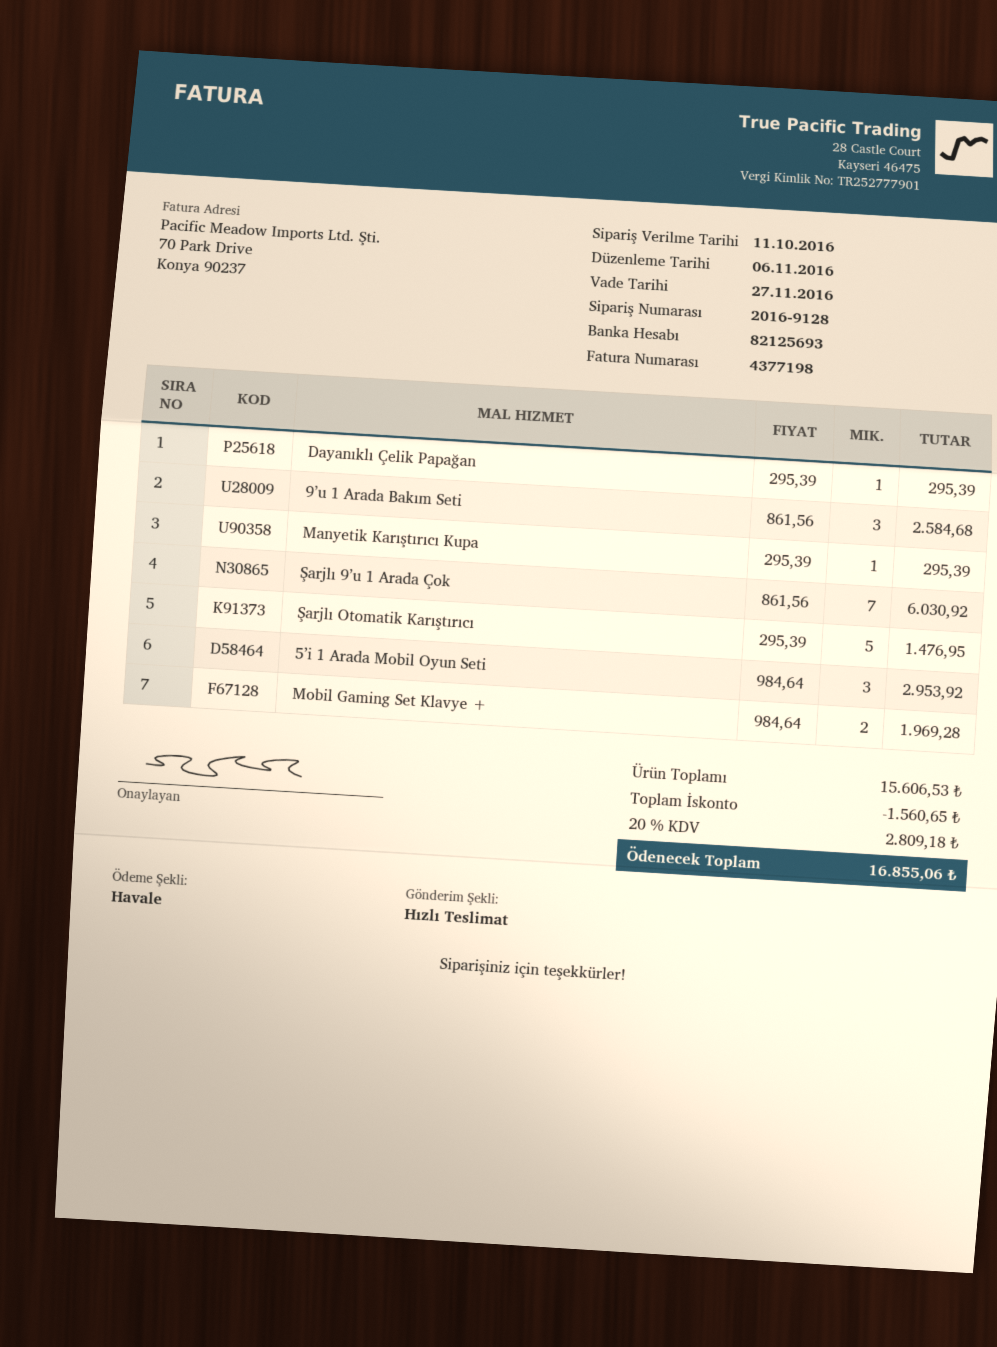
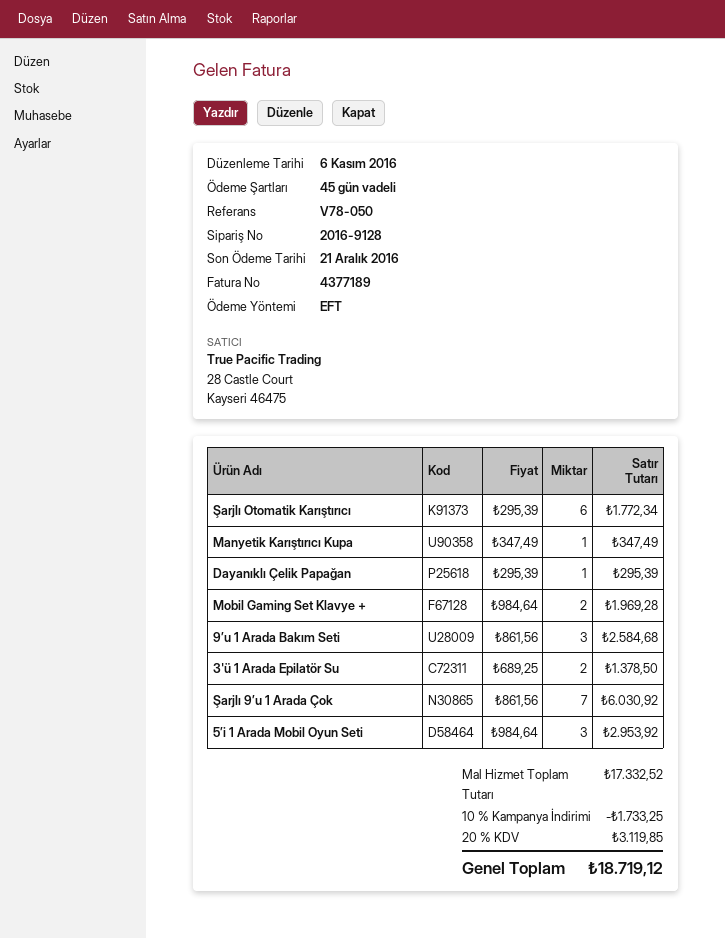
invoice number: 4377198 -> 4377189
due date: 2016-11-27 -> 2016-12-21
Manyetik Karıştırıcı Kupa: 1 x 295.39 = 295.39 -> 1 x 347.49 = 347.49
Şarjlı Otomatik Karıştırıcı: 5 x 295.39 = 1476.95 -> 6 x 295.39 = 1772.34
3'ü 1 Arada Epilatör Su: none -> 2 x 689.25 = 1378.50
subtotal: 15606.53 -> 17332.52
discount: 1560.65 -> 1733.25
tax: 20% = 2809.18 -> 20% = 3119.85
total: 16855.06 -> 18719.12

